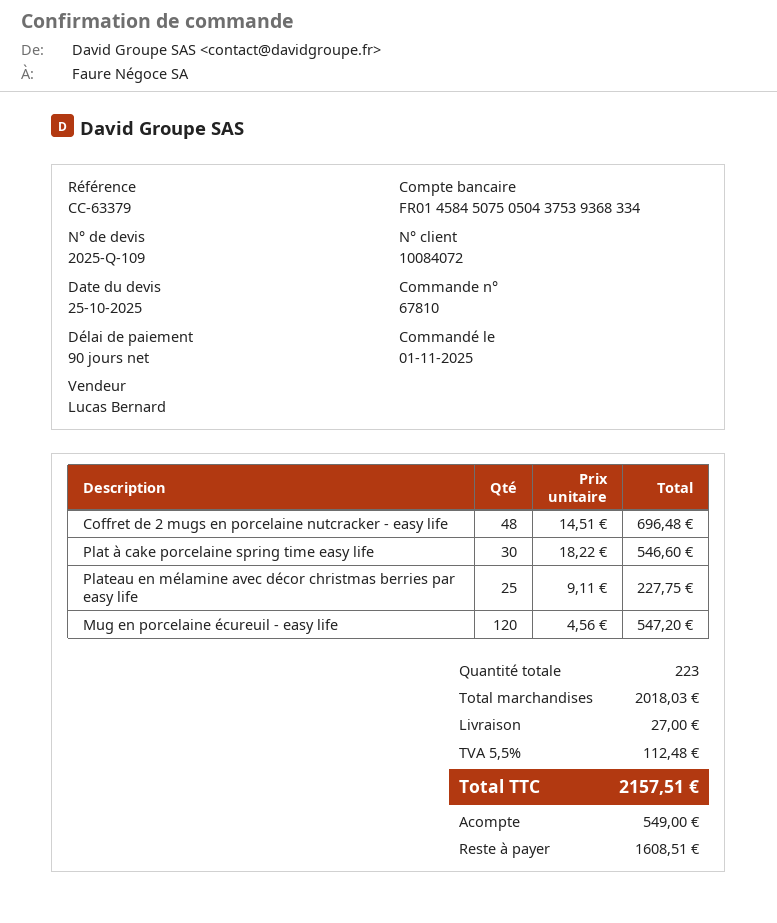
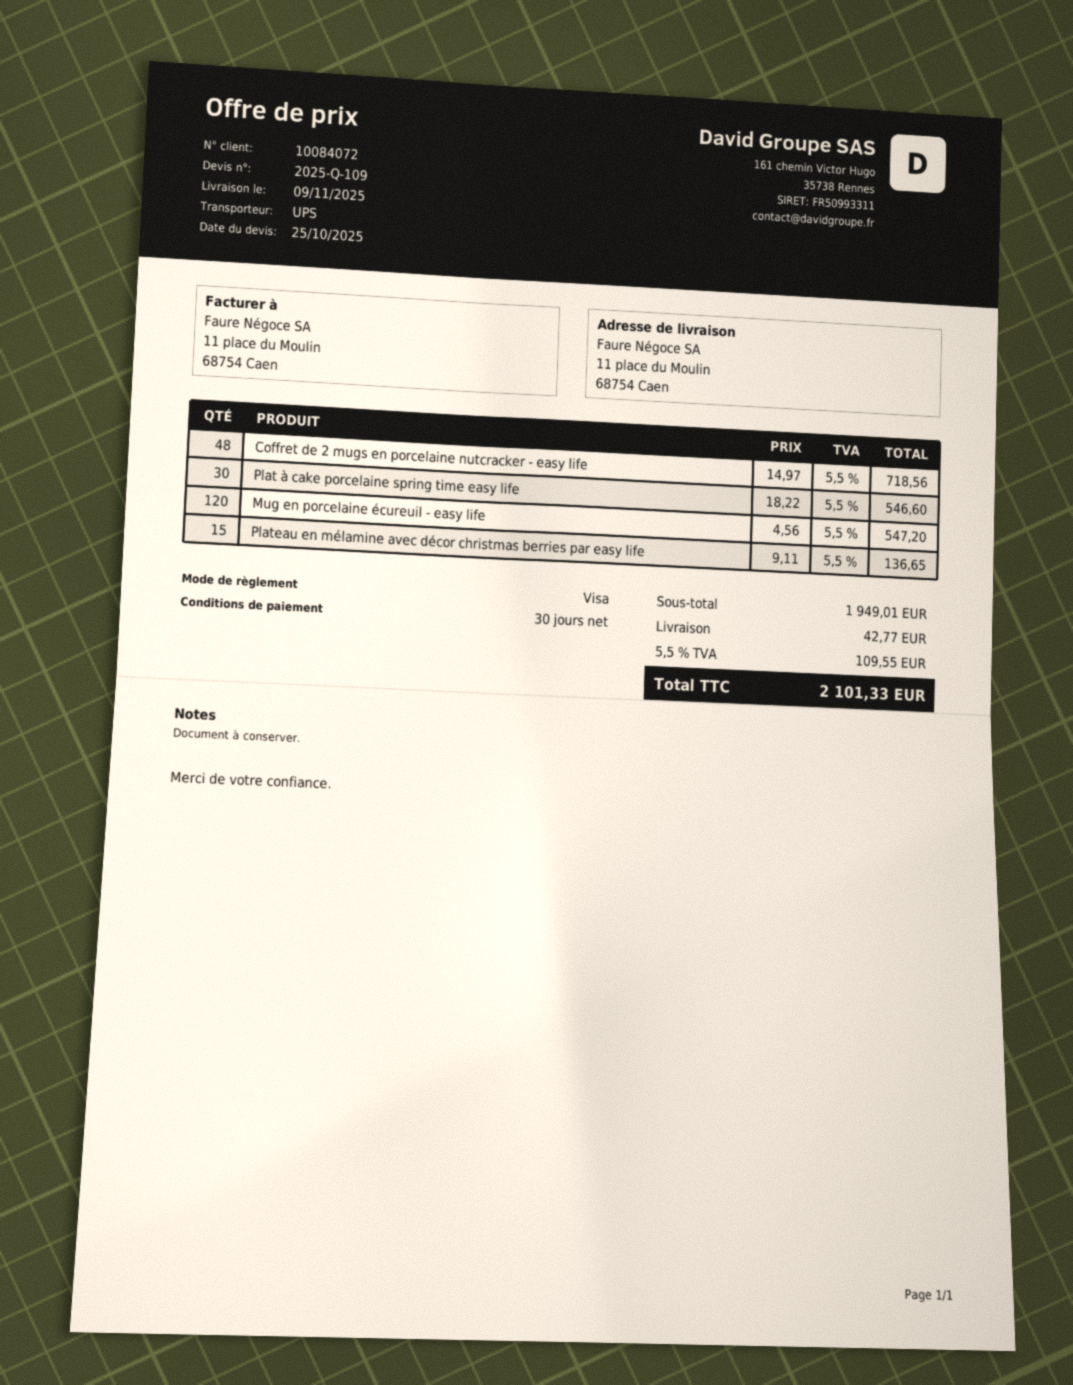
payment terms: 90 days -> 30 days
Coffret de 2 mugs en porcelaine nutcracker - easy life: 48 x 14.51 = 696.48 -> 48 x 14.97 = 718.56
Plateau en mélamine avec décor christmas berries par easy life: 25 x 9.11 = 227.75 -> 15 x 9.11 = 136.65
subtotal: 2018.03 -> 1949.01
shipping: 27.00 -> 42.77
tax: 5.5% = 112.48 -> 5.5% = 109.55
total: 2157.51 -> 2101.33

